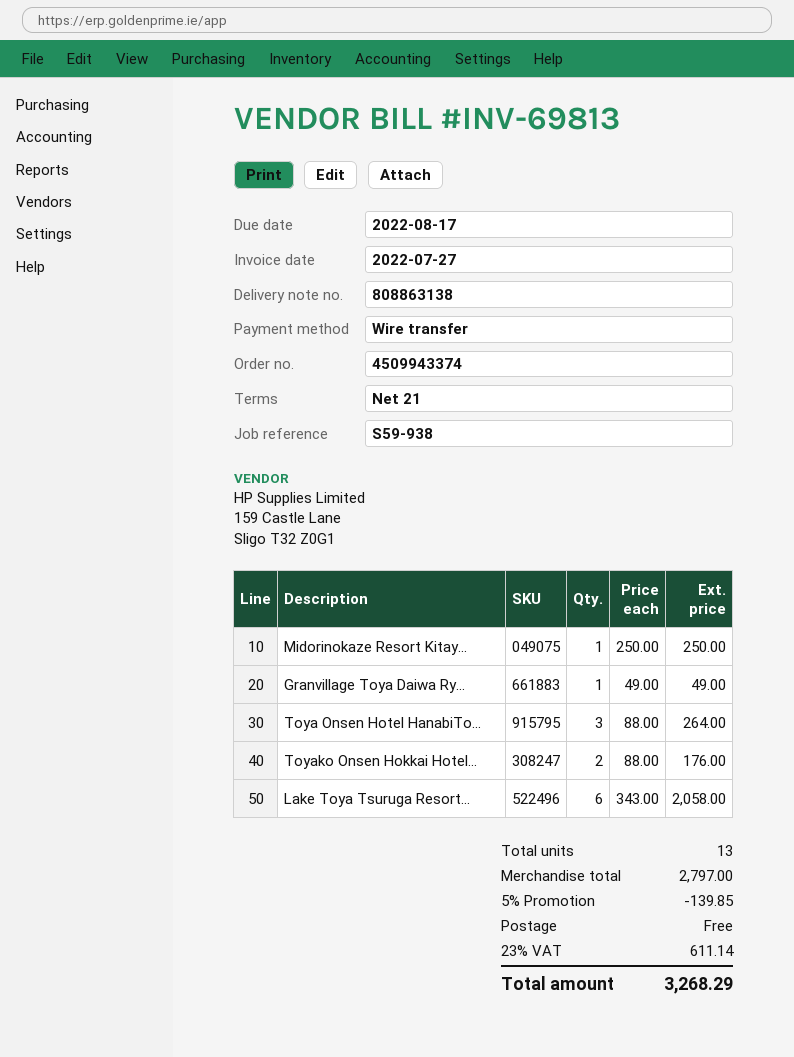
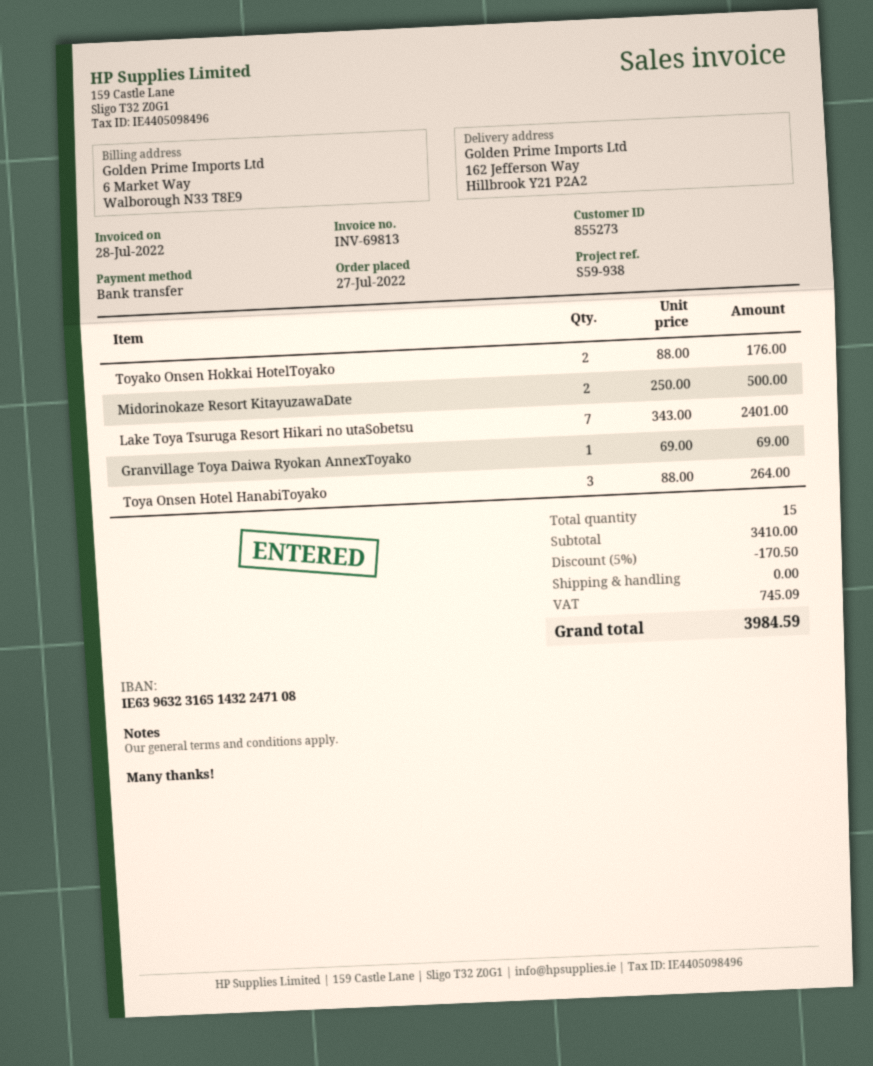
invoice date: 2022-07-27 -> 2022-07-28
Midorinokaze Resort Kitay...: 1 x 250.00 = 250.00 -> 2 x 250.00 = 500.00
Granvillage Toya Daiwa Ry...: 1 x 49.00 = 49.00 -> 1 x 69.00 = 69.00
Lake Toya Tsuruga Resort...: 6 x 343.00 = 2058.00 -> 7 x 343.00 = 2401.00
total quantity: 13 -> 15
subtotal: 2797.00 -> 3410.00
discount: 5% = 139.85 -> 5% = 170.50
tax: 611.14 -> 745.09
total: 3268.29 -> 3984.59

